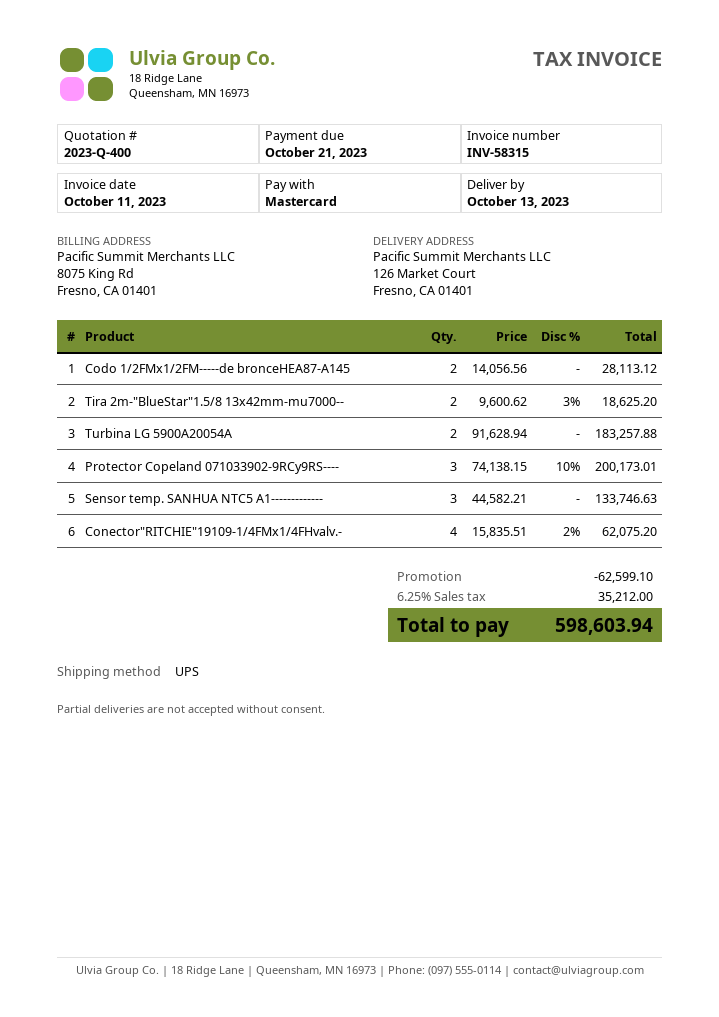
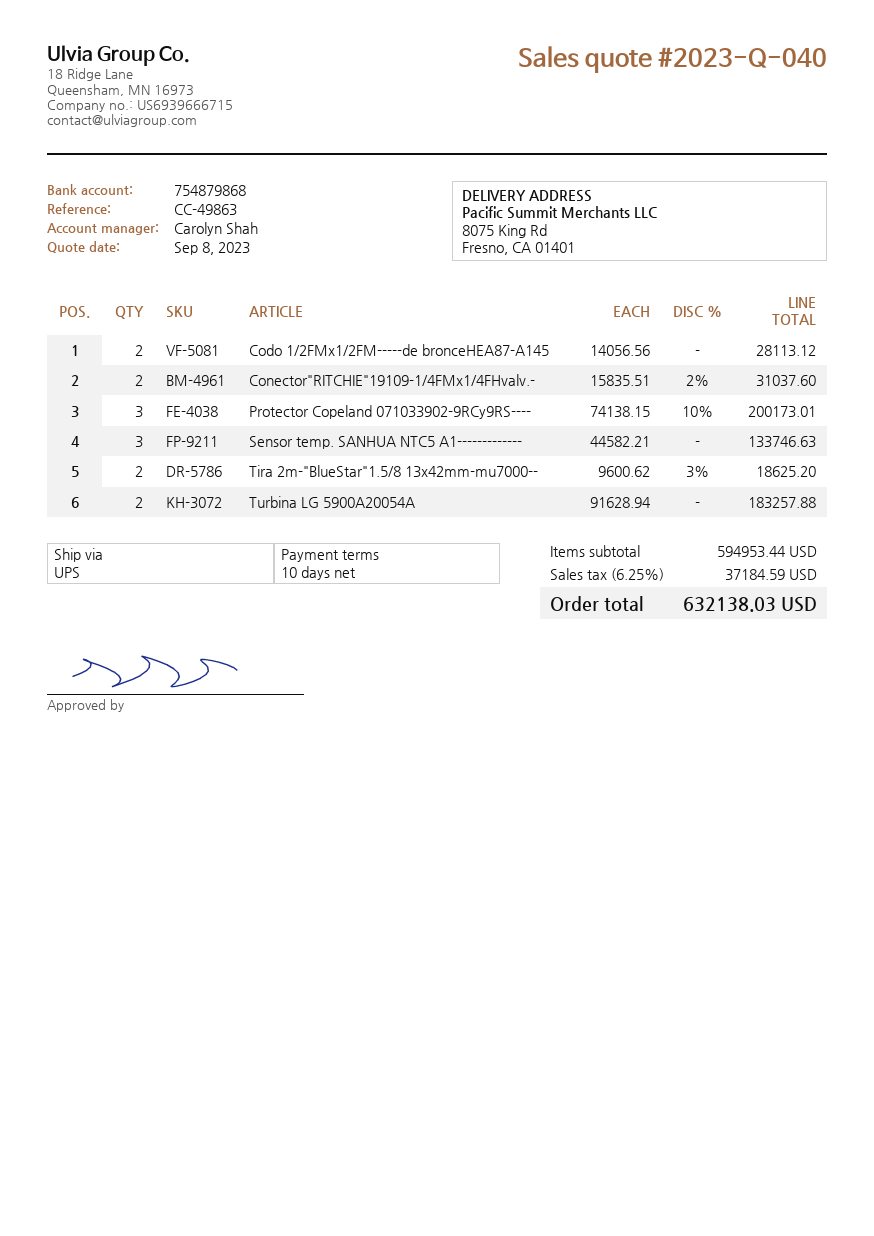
quote number: 2023-Q-400 -> 2023-Q-040
ship to: 126 Market Court, Fresno, CA 01401 -> 8075 King Rd, Fresno, CA 01401
Conector"RITCHIE"19109-1/4FMx1/4FHvalv.-: 4 x 15835.51 - 2% = 62075.20 -> 2 x 15835.51 - 2% = 31037.60
discount: 62599.10 -> none
tax: 6.25% = 35212.00 -> 6.25% = 37184.59
total: 598603.94 -> 632138.03

